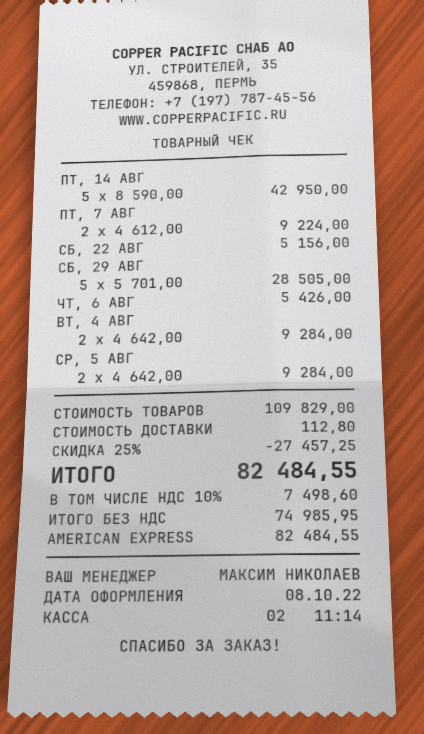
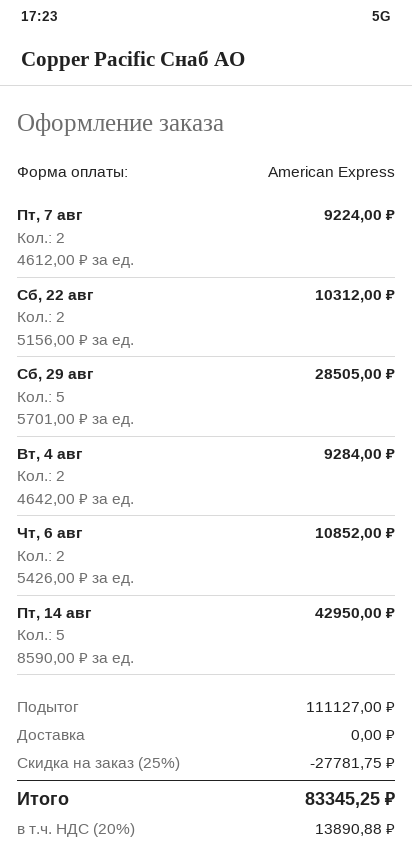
СБ, 22 АВГ: 1 x 5156.00 = 5156.00 -> 2 x 5156.00 = 10312.00
ЧТ, 6 АВГ: 1 x 5426.00 = 5426.00 -> 2 x 5426.00 = 10852.00
СР, 5 АВГ: 2 x 4642.00 = 9284.00 -> none
subtotal: 109829.00 -> 111127.00
discount: 25% = 27457.25 -> 25% = 27781.75
shipping: 112.80 -> 0.00
tax: 10% = 7498.60 -> 20% = 13890.88
total: 82484.55 -> 83345.25

